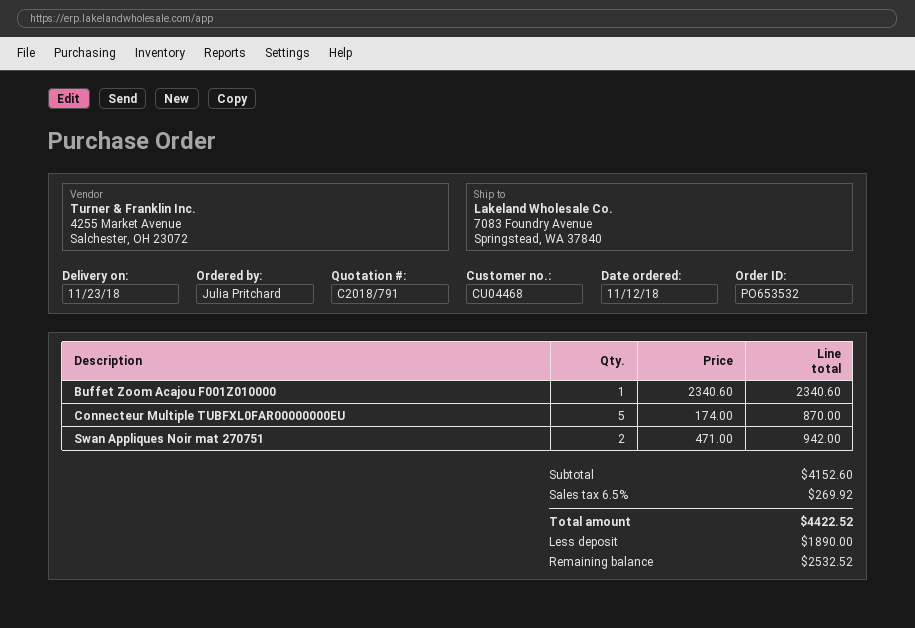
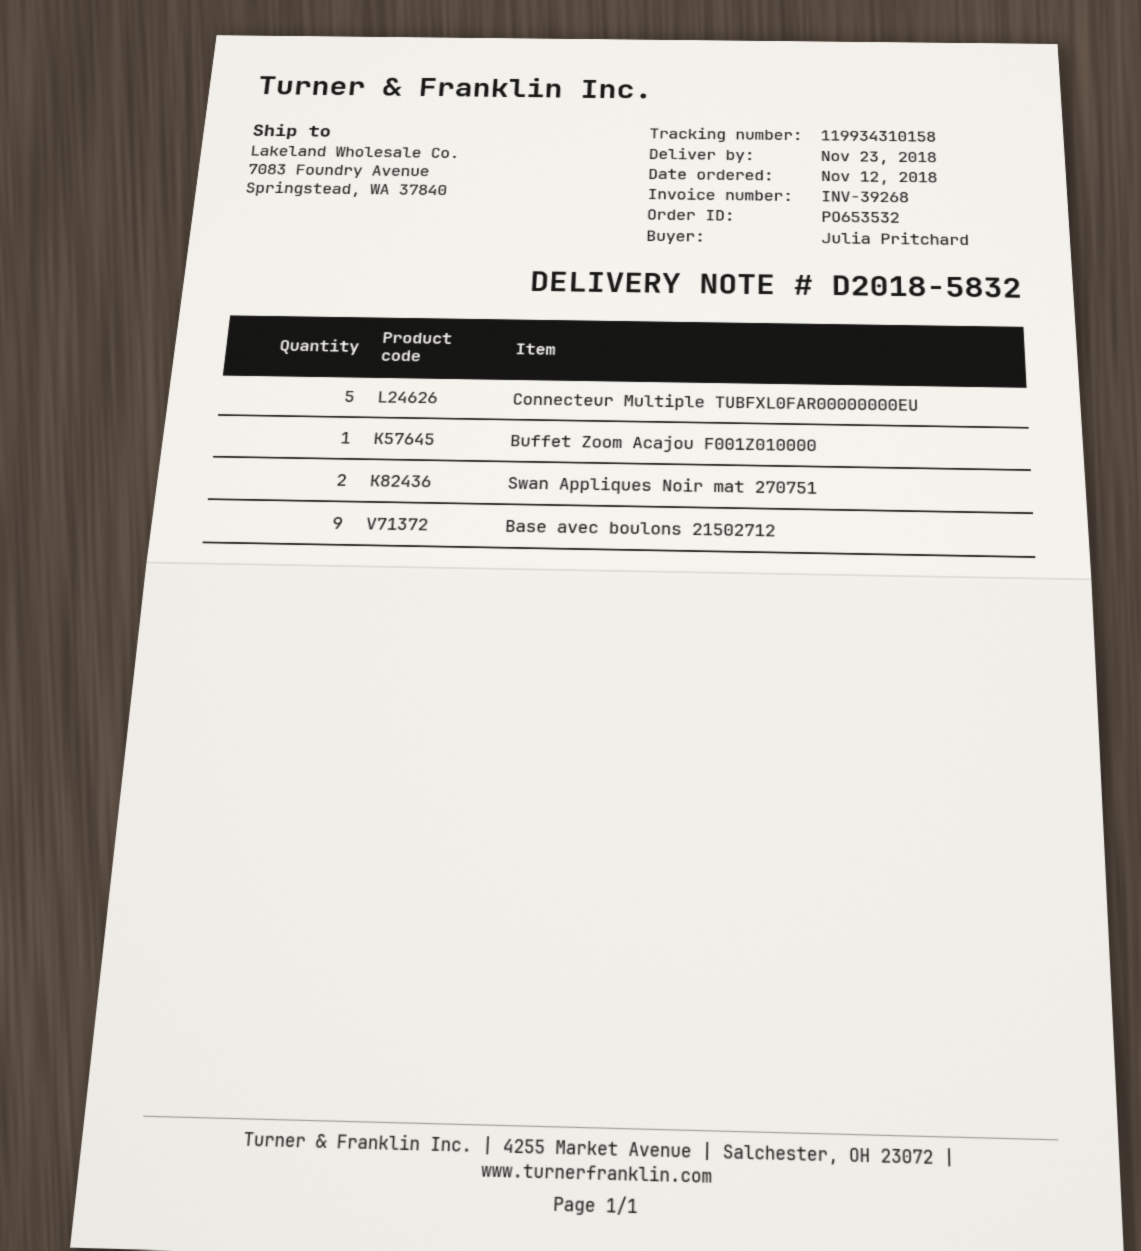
Base avec boulons 21502712: none -> 9

